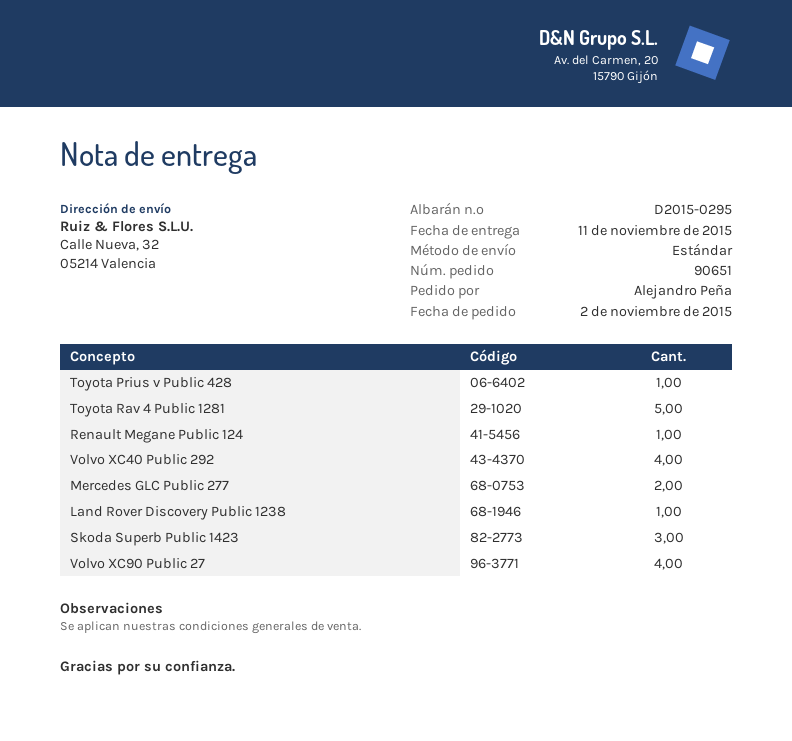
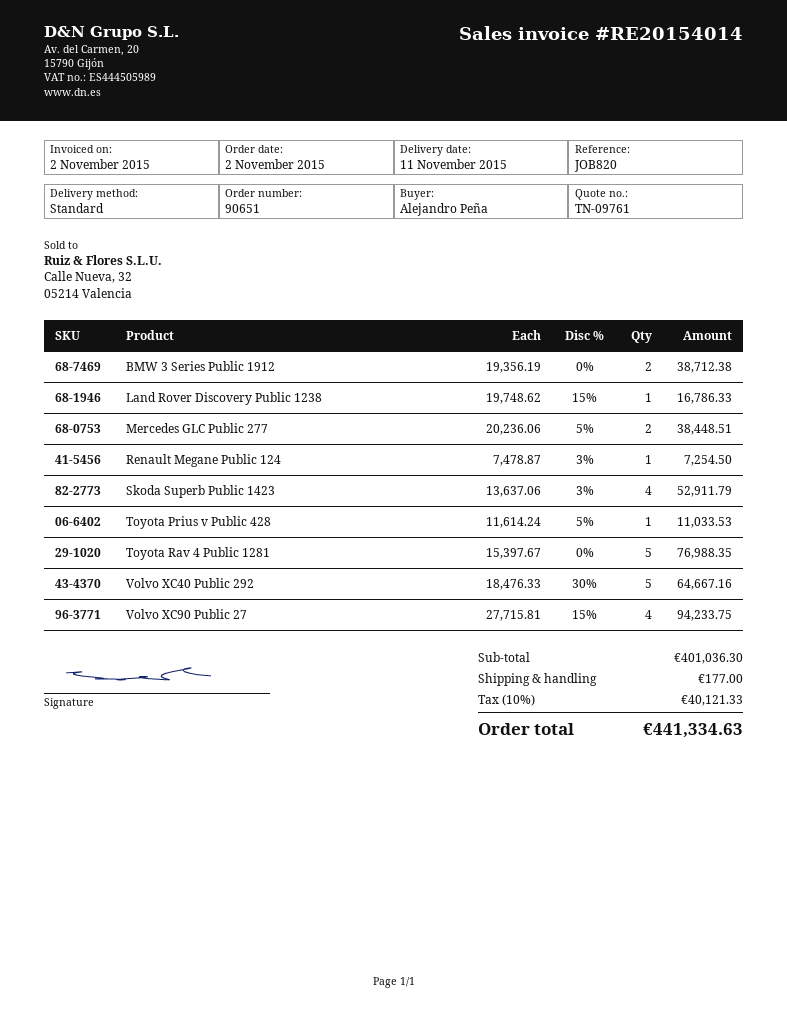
Volvo XC40 Public 292: 4 -> 5
Skoda Superb Public 1423: 3 -> 4
BMW 3 Series Public 1912: none -> 2

